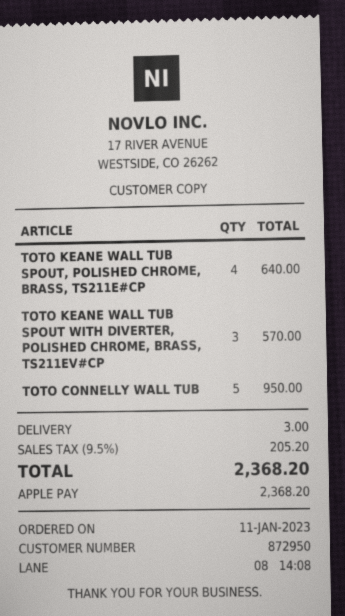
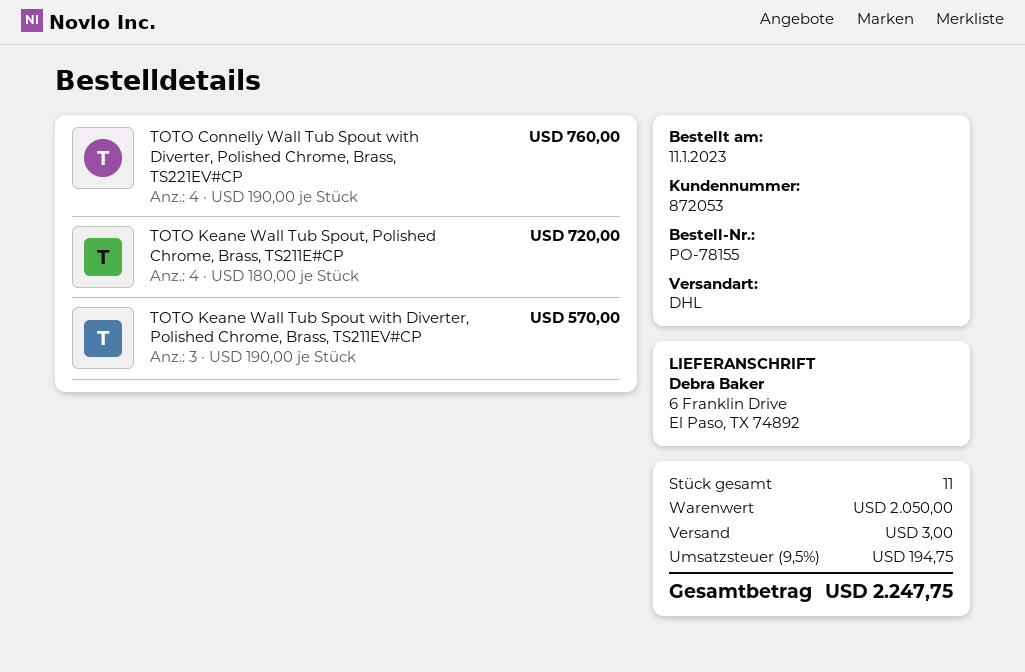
customer number: 872950 -> 872053
TOTO KEANE WALL TUB SPOUT, POLISHED CHROME, BRASS, TS211E#CP: 4 for 640.00 -> 4 for 720.00
TOTO CONNELLY WALL TUB: 5 for 950.00 -> 4 for 760.00
tax: 9.5% = 205.20 -> 9.5% = 194.75
total: 2368.20 -> 2247.75

